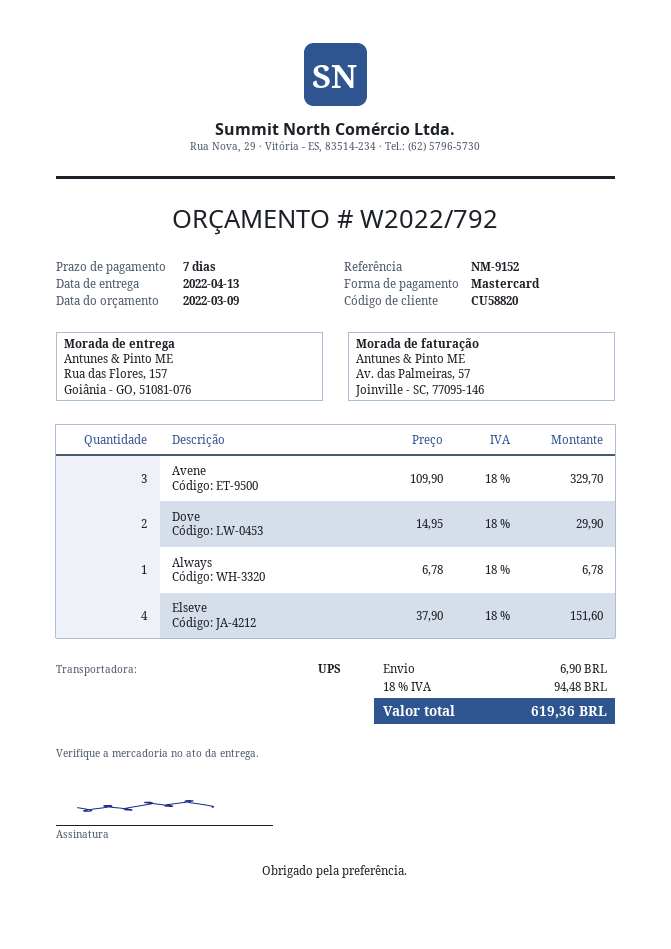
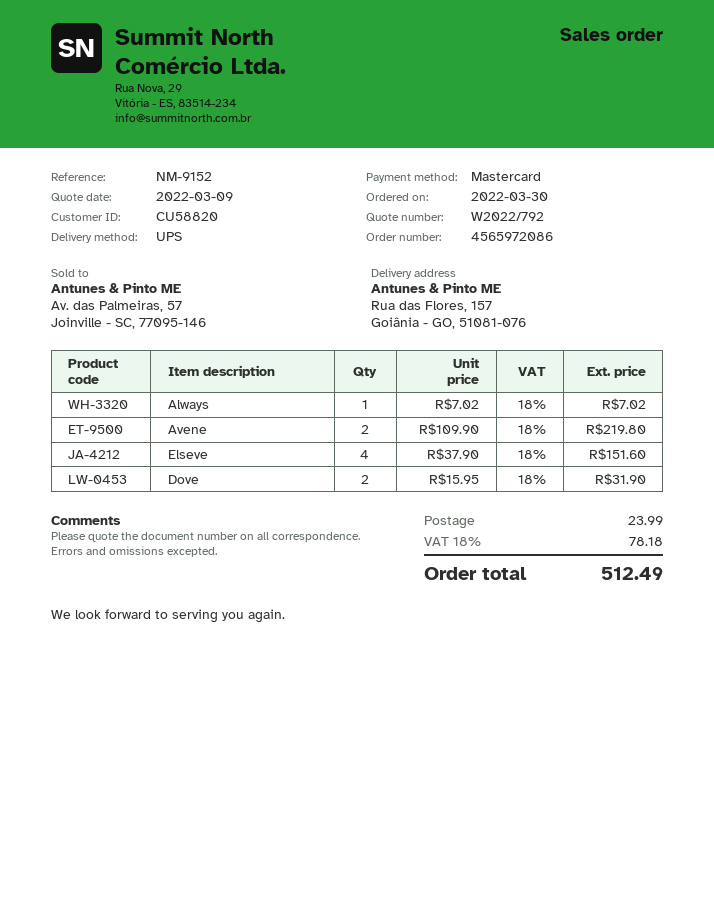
Avene: 3 x 109.90 = 329.70 -> 2 x 109.90 = 219.80
Dove: 2 x 14.95 = 29.90 -> 2 x 15.95 = 31.90
Always: 1 x 6.78 = 6.78 -> 1 x 7.02 = 7.02
shipping: 6.90 -> 23.99
tax: 18% = 94.48 -> 18% = 78.18
total: 619.36 -> 512.49

